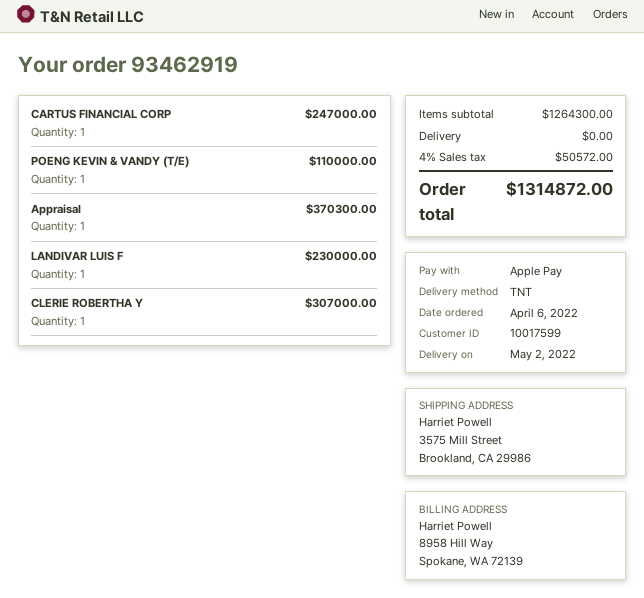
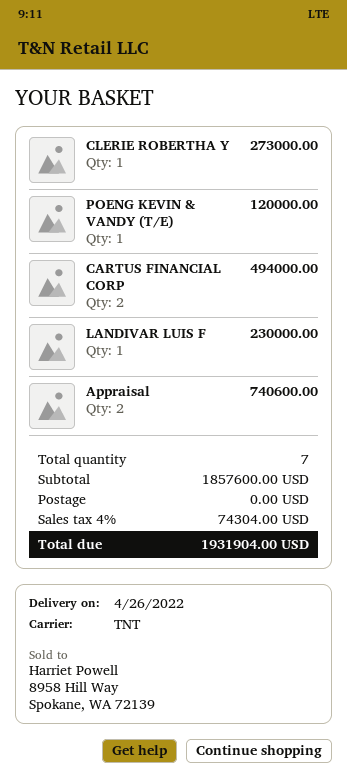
delivery date: 2022-05-02 -> 2022-04-26
CARTUS FINANCIAL CORP: 1 for 247000.00 -> 2 for 494000.00
POENG KEVIN & VANDY (T/E): 1 for 110000.00 -> 1 for 120000.00
Appraisal: 1 for 370300.00 -> 2 for 740600.00
CLERIE ROBERTHA Y: 1 for 307000.00 -> 1 for 273000.00
subtotal: 1264300.00 -> 1857600.00
tax: 4% = 50572.00 -> 4% = 74304.00
total: 1314872.00 -> 1931904.00

